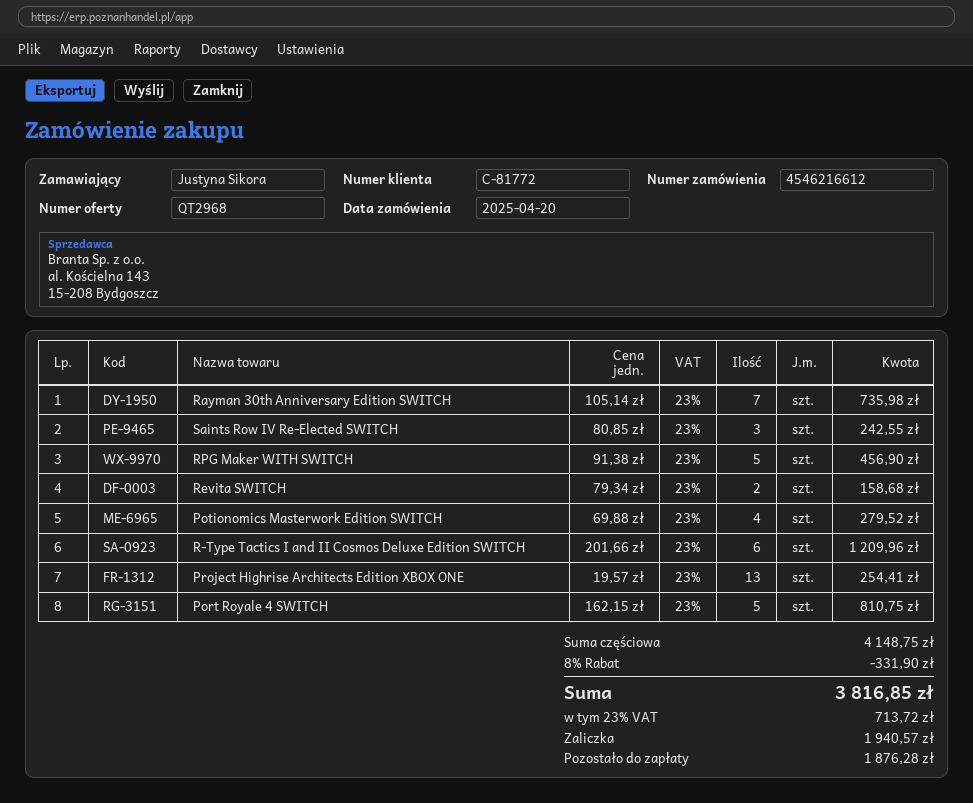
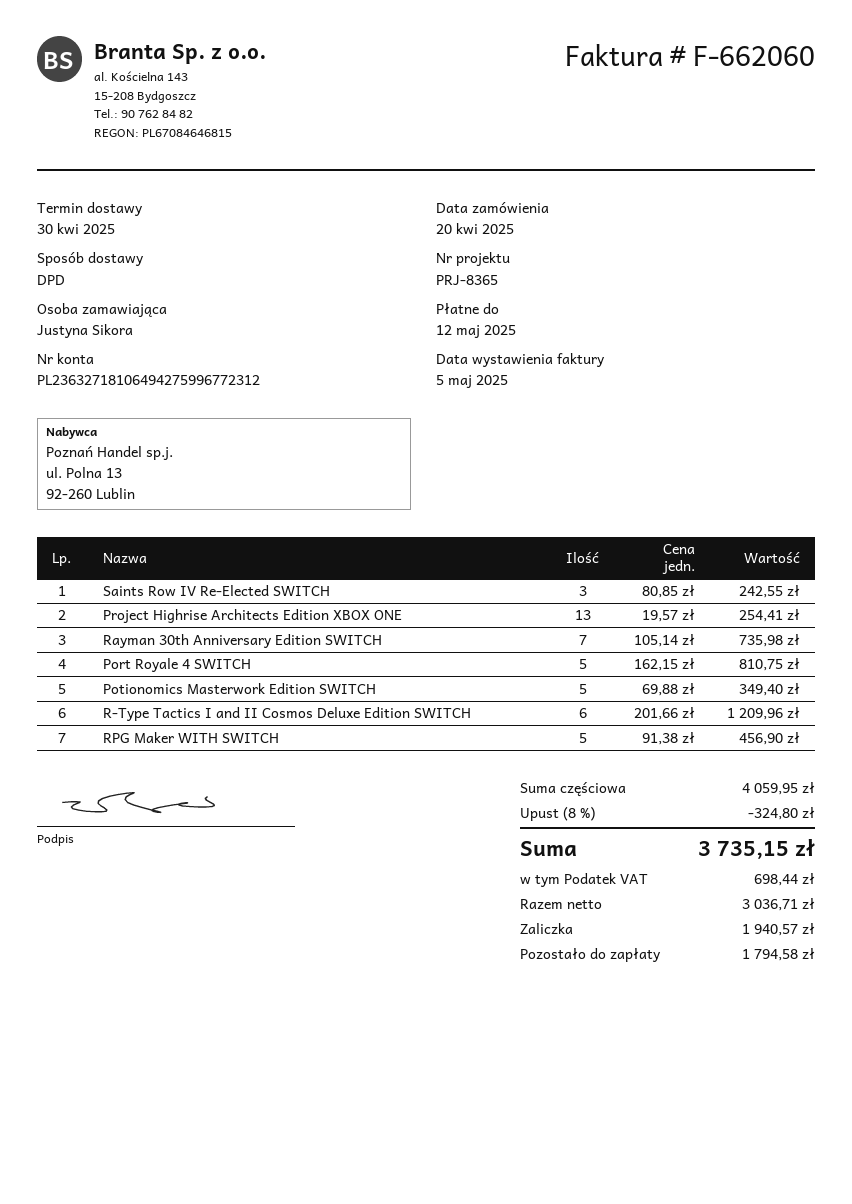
Revita SWITCH: 2 x 79.34 = 158.68 -> none
Potionomics Masterwork Edition SWITCH: 4 x 69.88 = 279.52 -> 5 x 69.88 = 349.40
subtotal: 4148.75 -> 4059.95
discount: 8% = 331.90 -> 8% = 324.80
tax: 713.72 -> 698.44
total: 3816.85 -> 3735.15
balance: 1876.28 -> 1794.58

